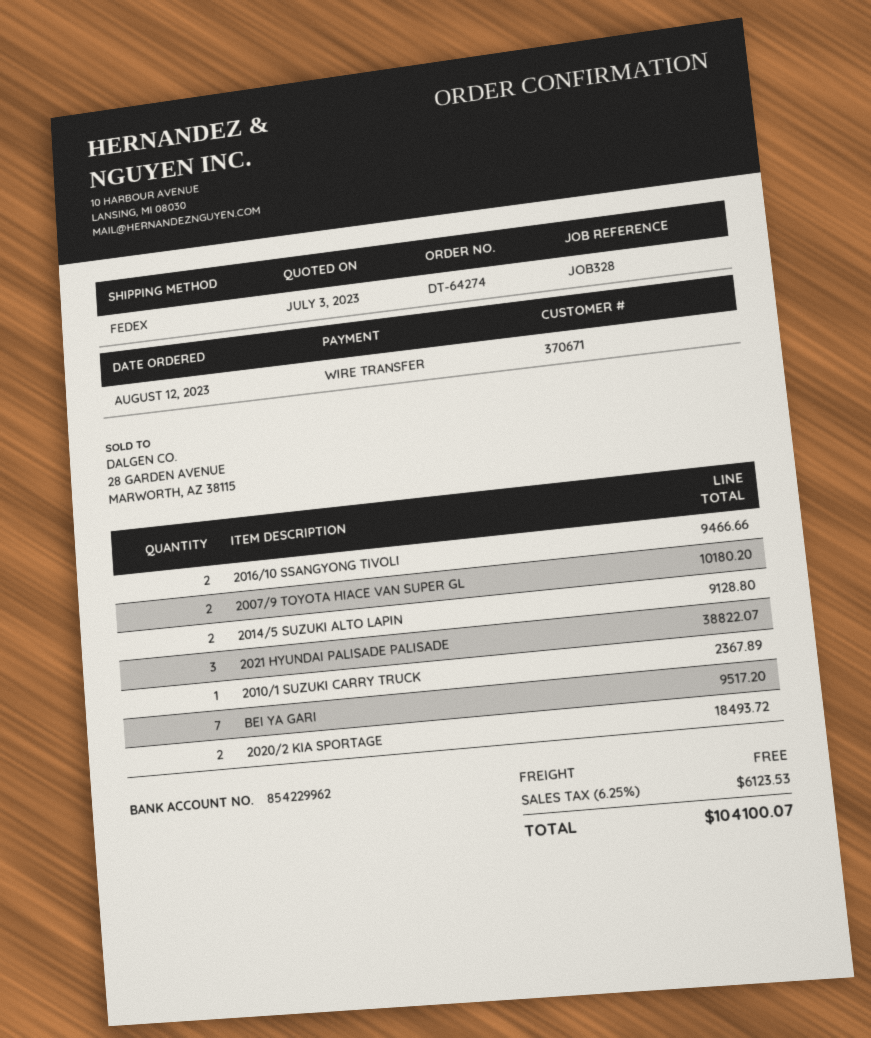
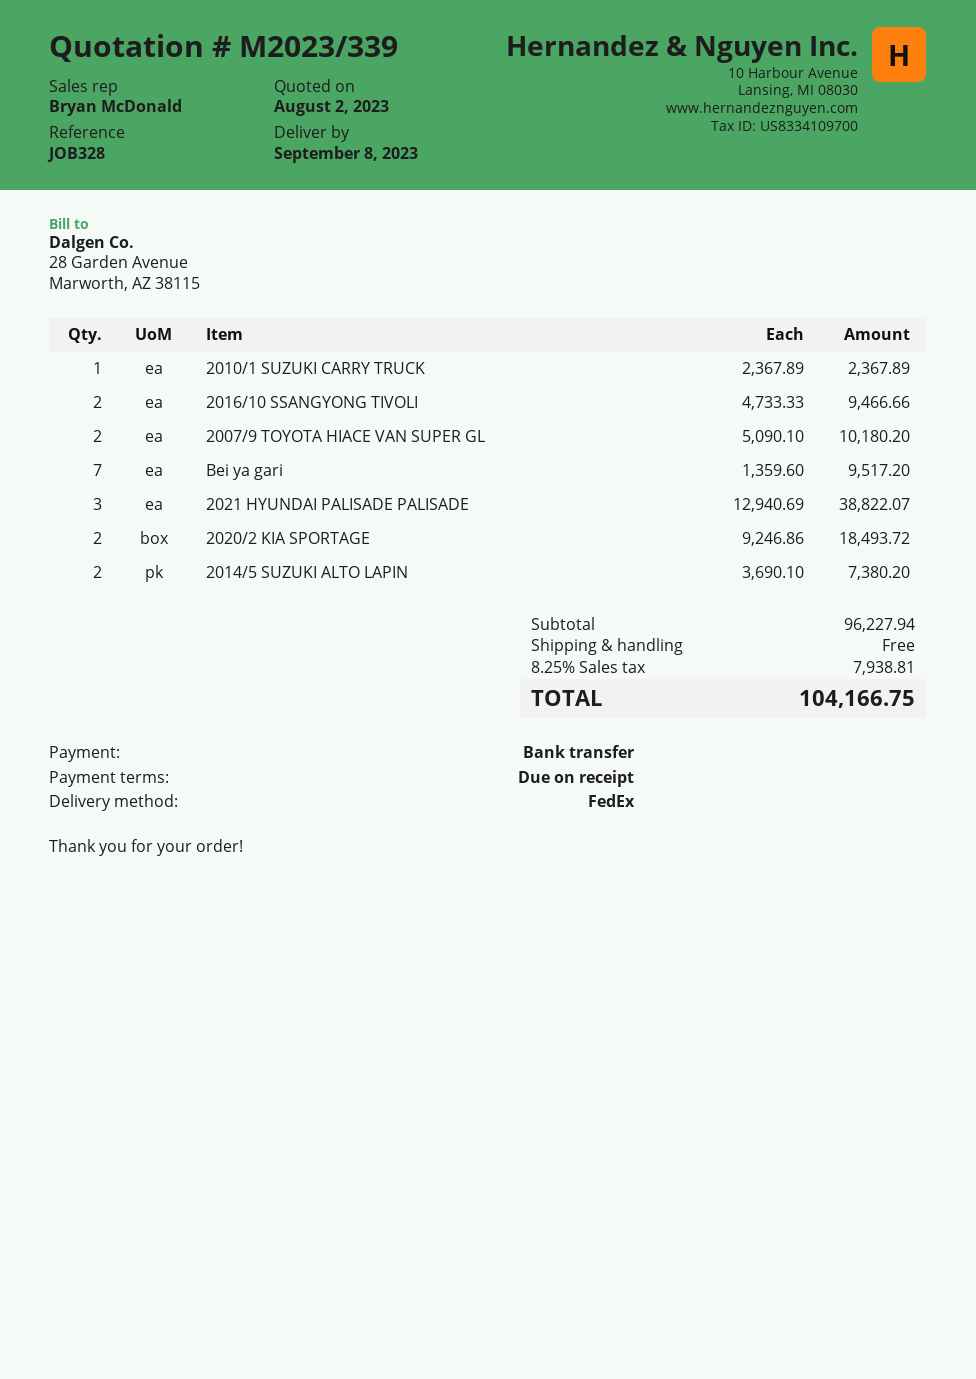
quote date: 2023-07-03 -> 2023-08-02
2014/5 SUZUKI ALTO LAPIN: 2 for 9128.80 -> 2 for 7380.20
tax: 6.25% = 6123.53 -> 8.25% = 7938.81
total: 104100.07 -> 104166.75

